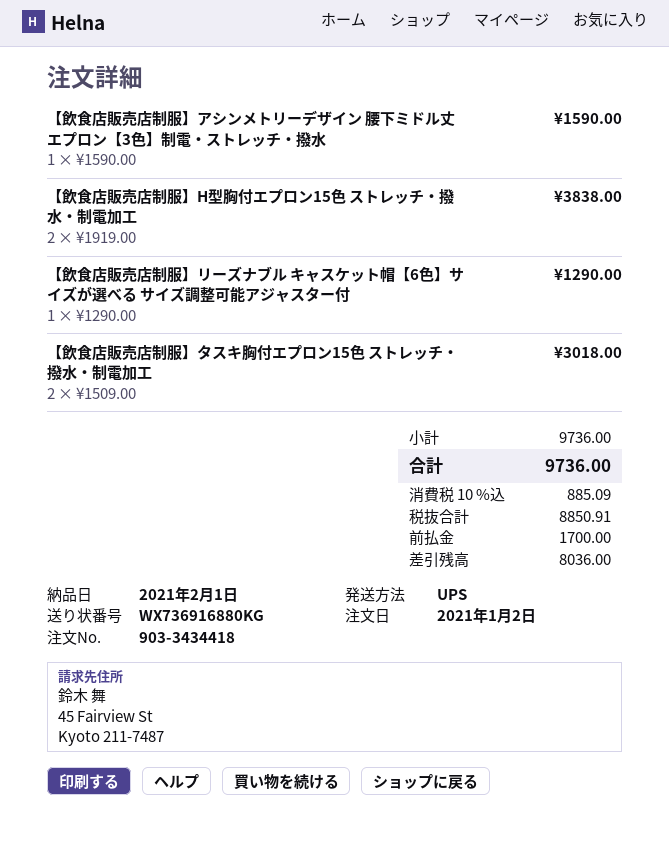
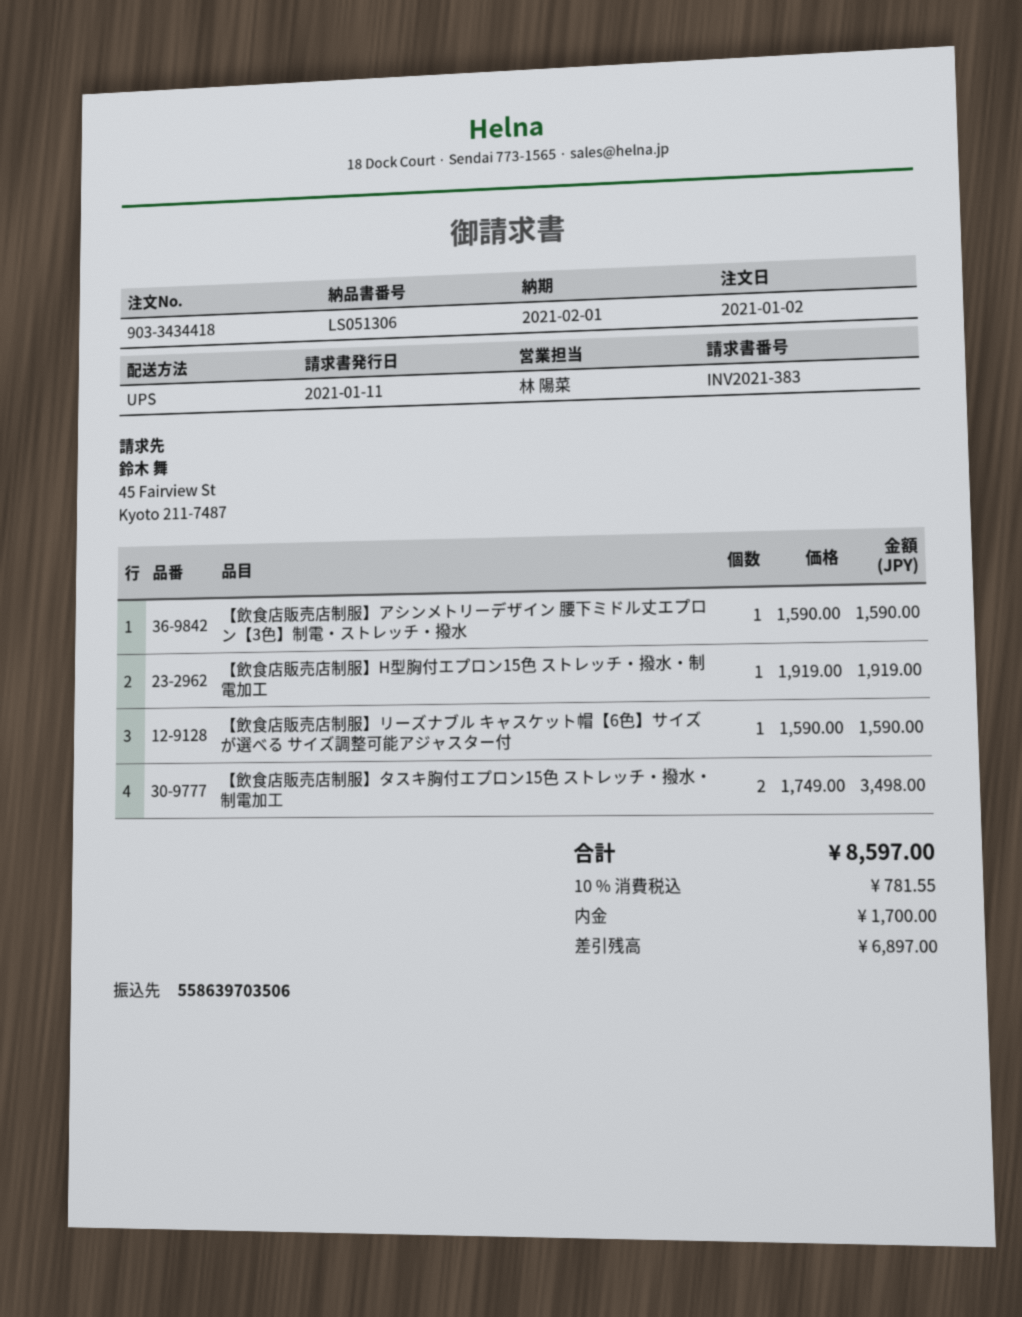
【飲食店販売店制服】H型胸付エプロン15色 ストレッチ・撥水・制電加工: 2 x 1919.00 = 3838.00 -> 1 x 1919.00 = 1919.00
【飲食店販売店制服】リーズナブル キャスケット帽【6色】サイズが選べる サイズ調整可能アジャスター付: 1 x 1290.00 = 1290.00 -> 1 x 1590.00 = 1590.00
【飲食店販売店制服】タスキ胸付エプロン15色 ストレッチ・撥水・制電加工: 2 x 1509.00 = 3018.00 -> 2 x 1749.00 = 3498.00
tax: 10% = 885.09 -> 10% = 781.55
total: 9736.00 -> 8597.00
balance: 8036.00 -> 6897.00

